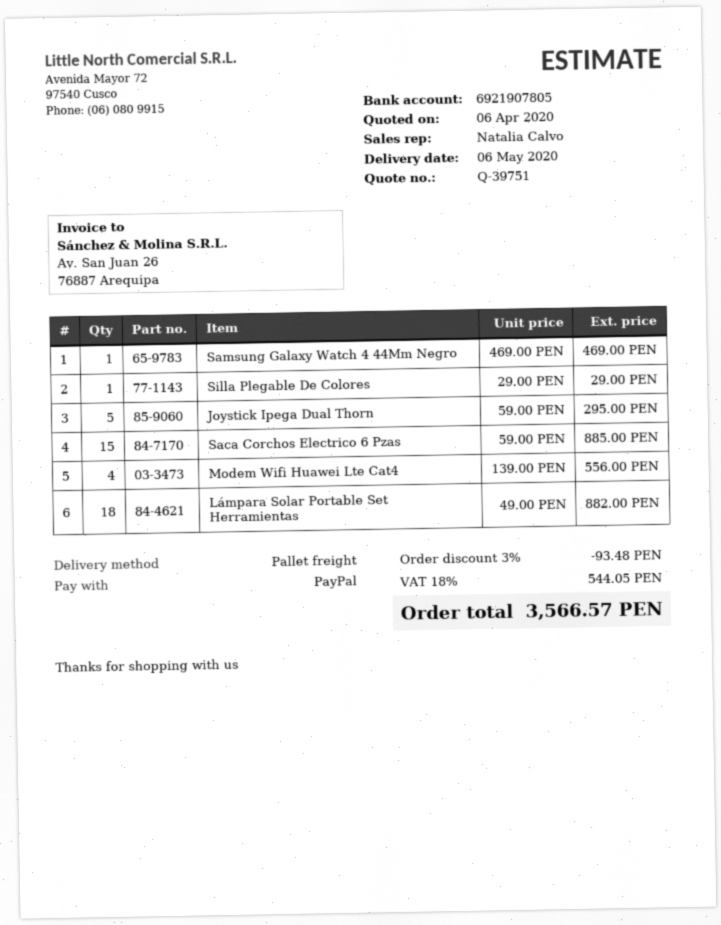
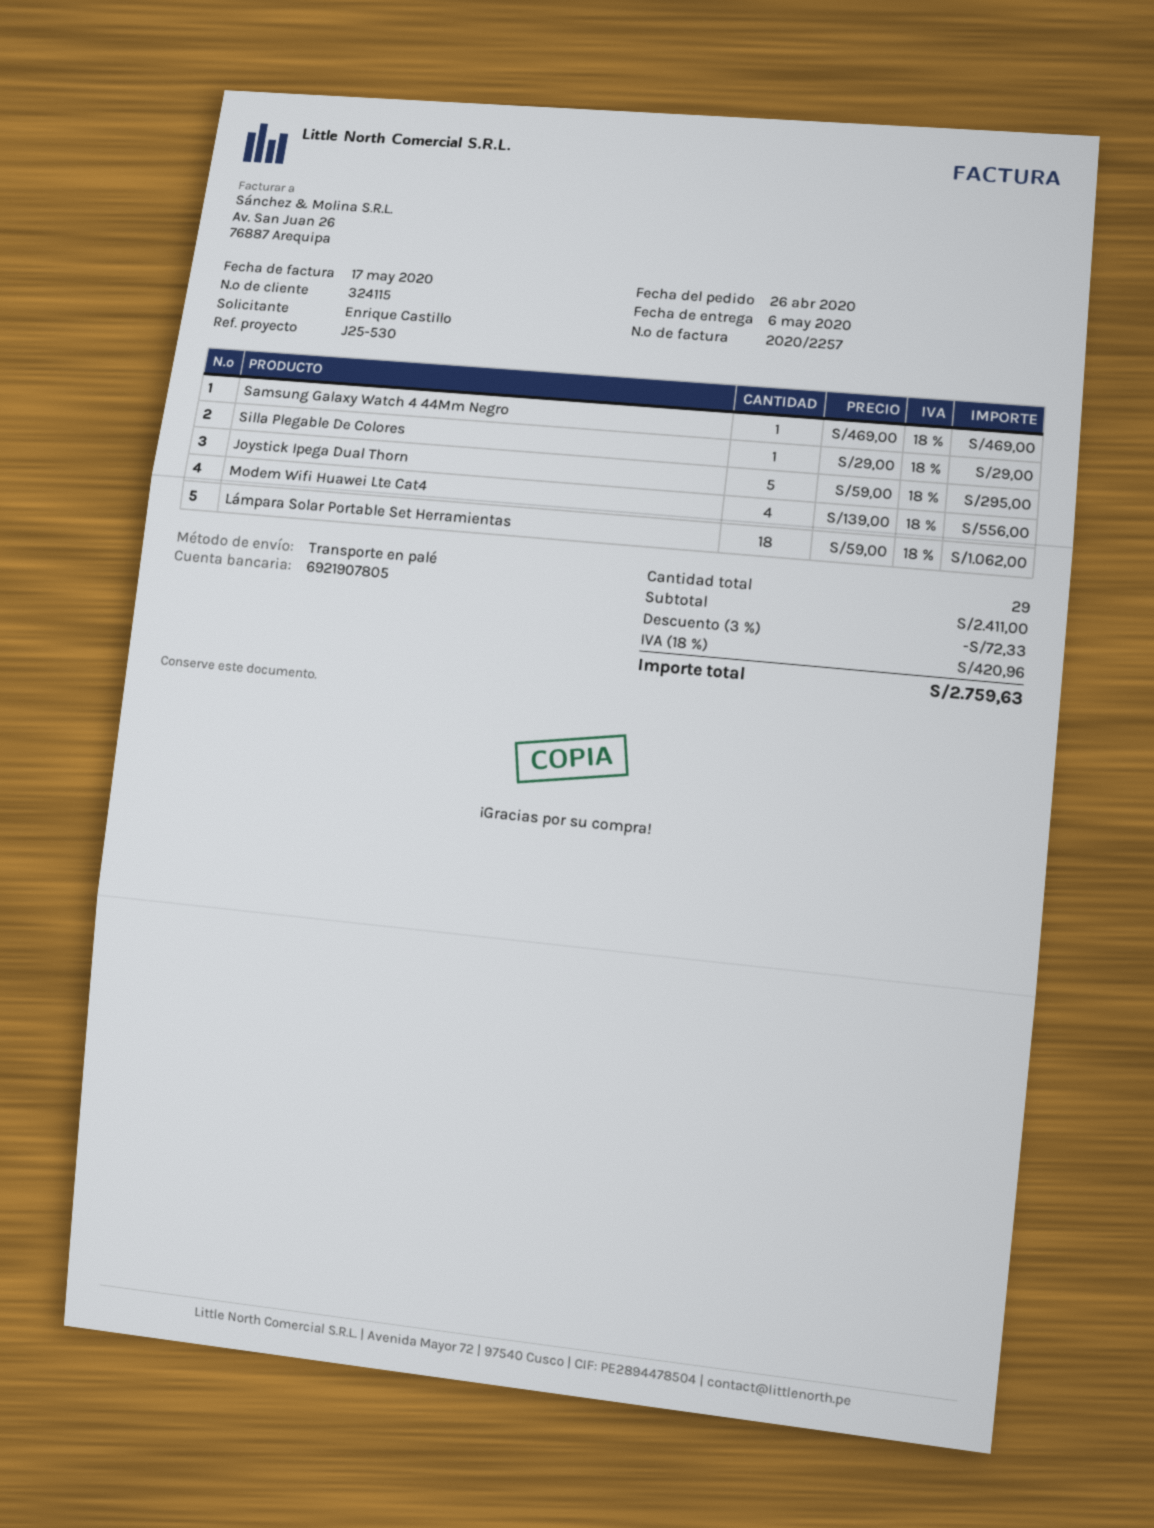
Saca Corchos Electrico 6 Pzas: 15 x 59.00 = 885.00 -> none
Lámpara Solar Portable Set Herramientas: 18 x 49.00 = 882.00 -> 18 x 59.00 = 1062.00
discount: 3% = 93.48 -> 3% = 72.33
tax: 18% = 544.05 -> 18% = 420.96
total: 3566.57 -> 2759.63

